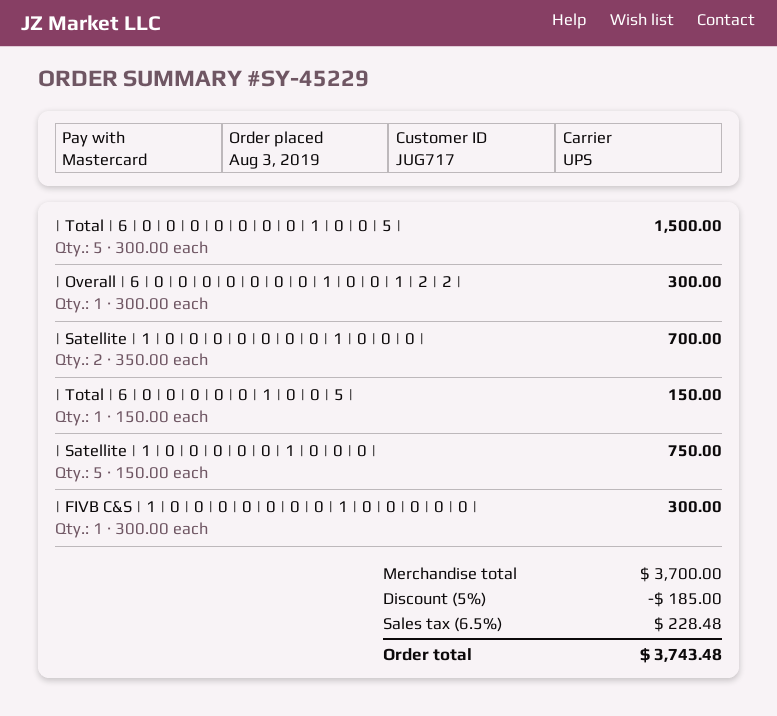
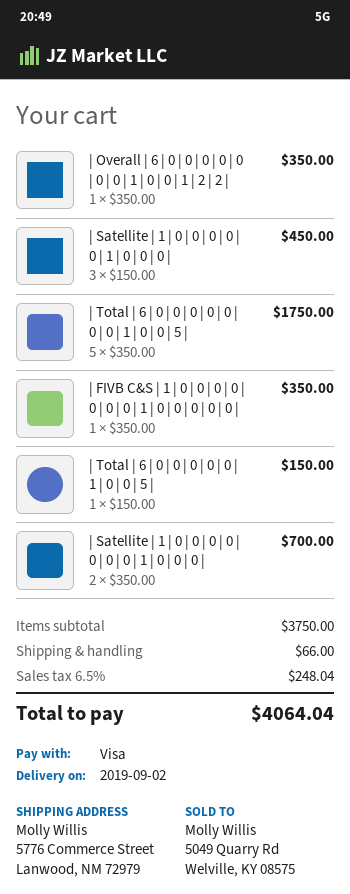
payment method: Mastercard -> Visa
| Total | 6 | 0 | 0 | 0 | 0 | 0 | 0 | 0 | 1 | 0 | 0 | 5 |: 5 x 300.00 = 1500.00 -> 5 x 350.00 = 1750.00
| Overall | 6 | 0 | 0 | 0 | 0 | 0 | 0 | 0 | 1 | 0 | 0 | 1 | 2 | 2 |: 1 x 300.00 = 300.00 -> 1 x 350.00 = 350.00
| Satellite | 1 | 0 | 0 | 0 | 0 | 0 | 1 | 0 | 0 | 0 |: 5 x 150.00 = 750.00 -> 3 x 150.00 = 450.00
| FIVB C&S | 1 | 0 | 0 | 0 | 0 | 0 | 0 | 0 | 1 | 0 | 0 | 0 | 0 | 0 |: 1 x 300.00 = 300.00 -> 1 x 350.00 = 350.00
subtotal: 3700.00 -> 3750.00
discount: 5% = 185.00 -> none
shipping: none -> 66.00
tax: 6.5% = 228.48 -> 6.5% = 248.04
total: 3743.48 -> 4064.04

